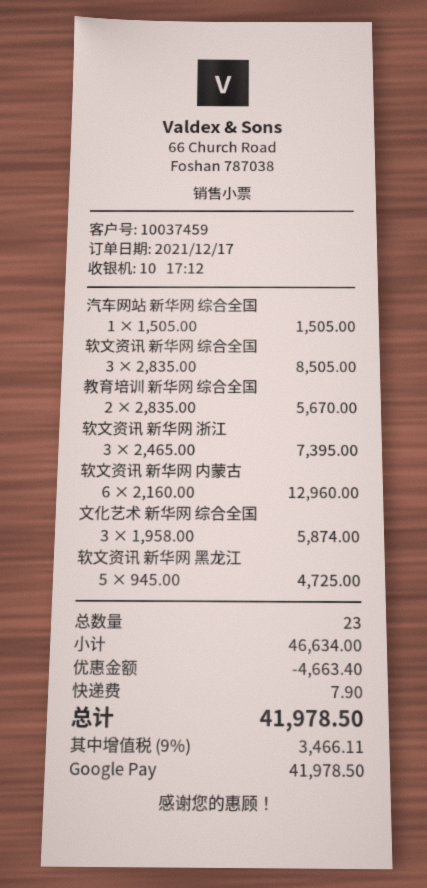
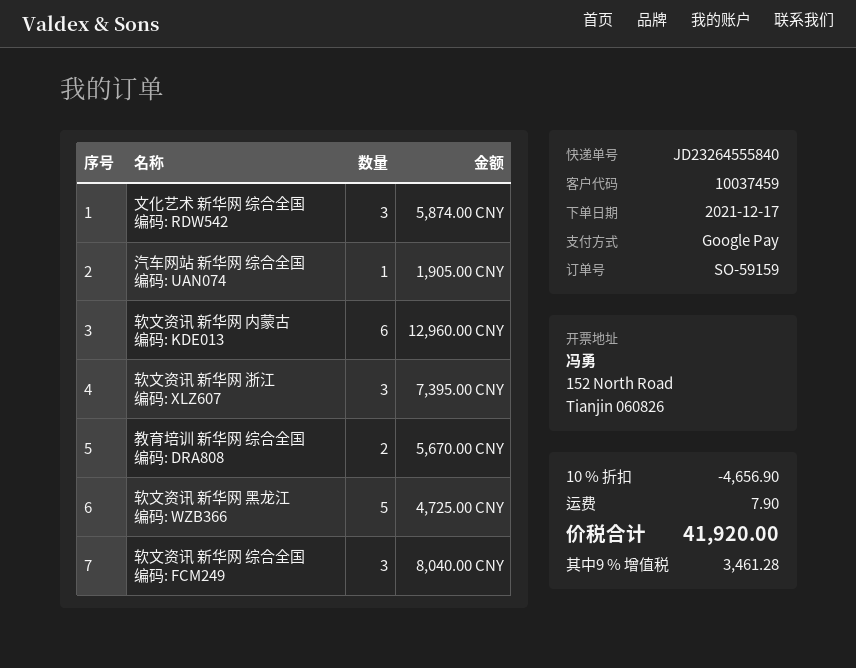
汽车网站 新华网 综合全国: 1 for 1505.00 -> 1 for 1905.00
软文资讯 新华网 综合全国: 3 for 8505.00 -> 3 for 8040.00
discount: 4663.40 -> 4656.90
tax: 9% = 3466.11 -> 9% = 3461.28
total: 41978.50 -> 41920.00

